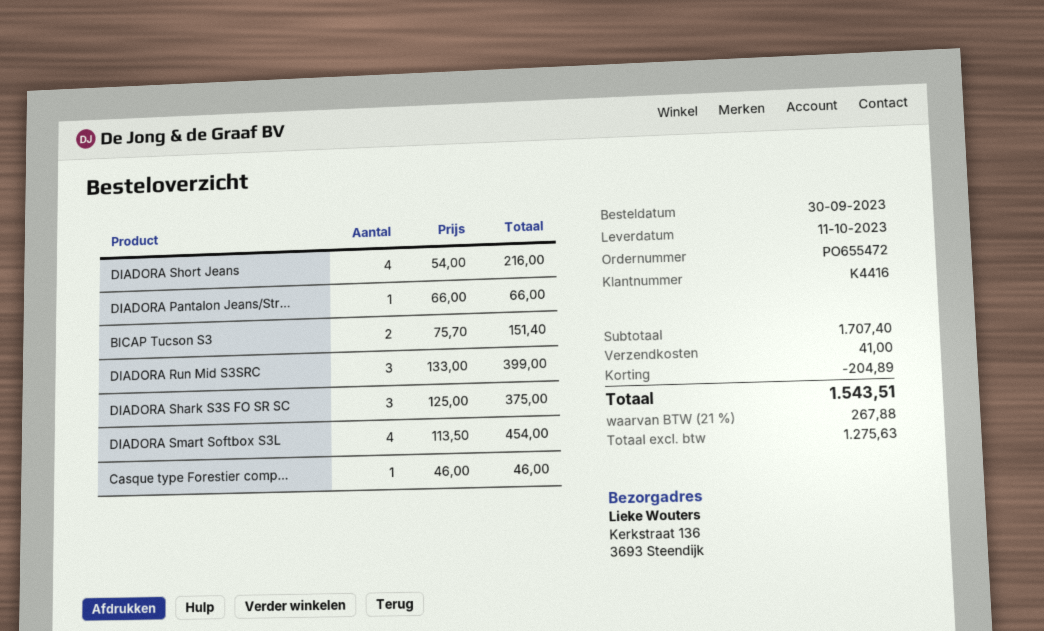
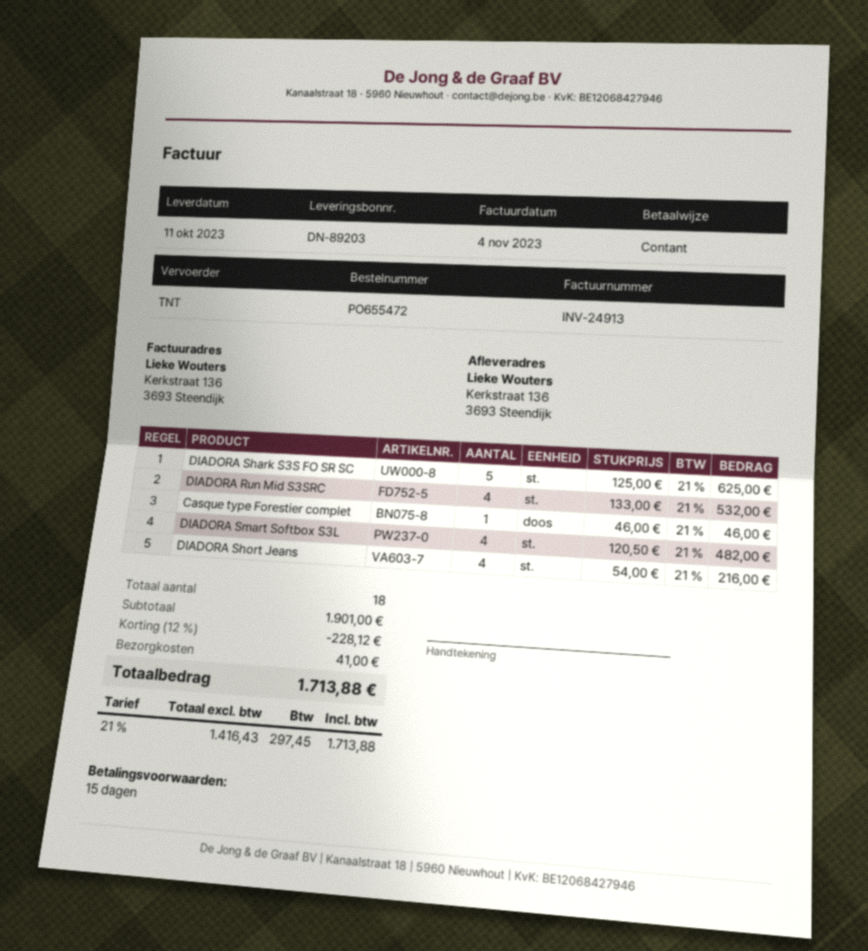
DIADORA Pantalon Jeans/Str...: 1 x 66.00 = 66.00 -> none
BICAP Tucson S3: 2 x 75.70 = 151.40 -> none
DIADORA Run Mid S3SRC: 3 x 133.00 = 399.00 -> 4 x 133.00 = 532.00
DIADORA Shark S3S FO SR SC: 3 x 125.00 = 375.00 -> 5 x 125.00 = 625.00
DIADORA Smart Softbox S3L: 4 x 113.50 = 454.00 -> 4 x 120.50 = 482.00
subtotal: 1707.40 -> 1901.00
discount: 204.89 -> 228.12
net: 1275.63 -> 1416.43
tax: 21% = 267.88 -> 21% = 297.45
total: 1543.51 -> 1713.88

